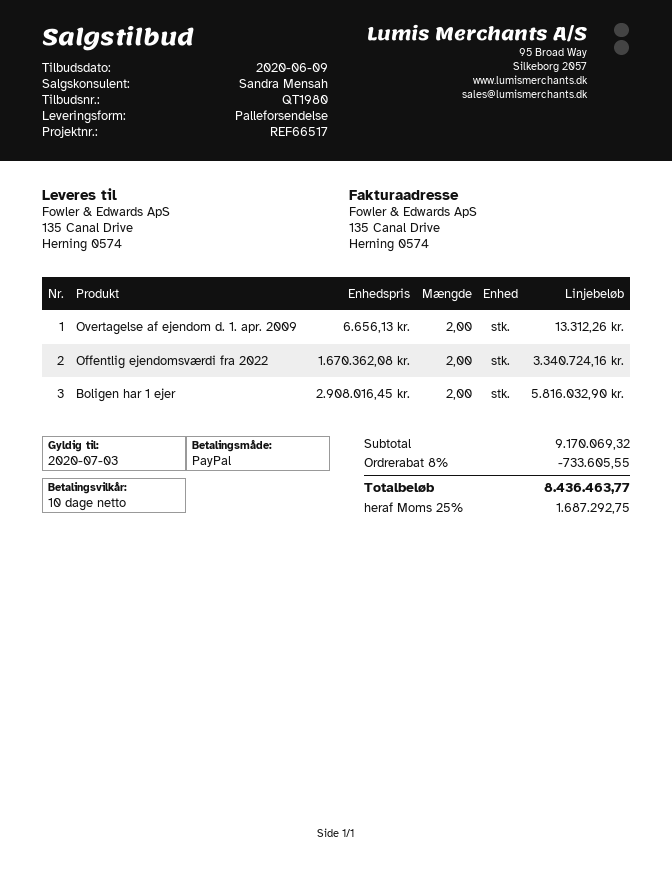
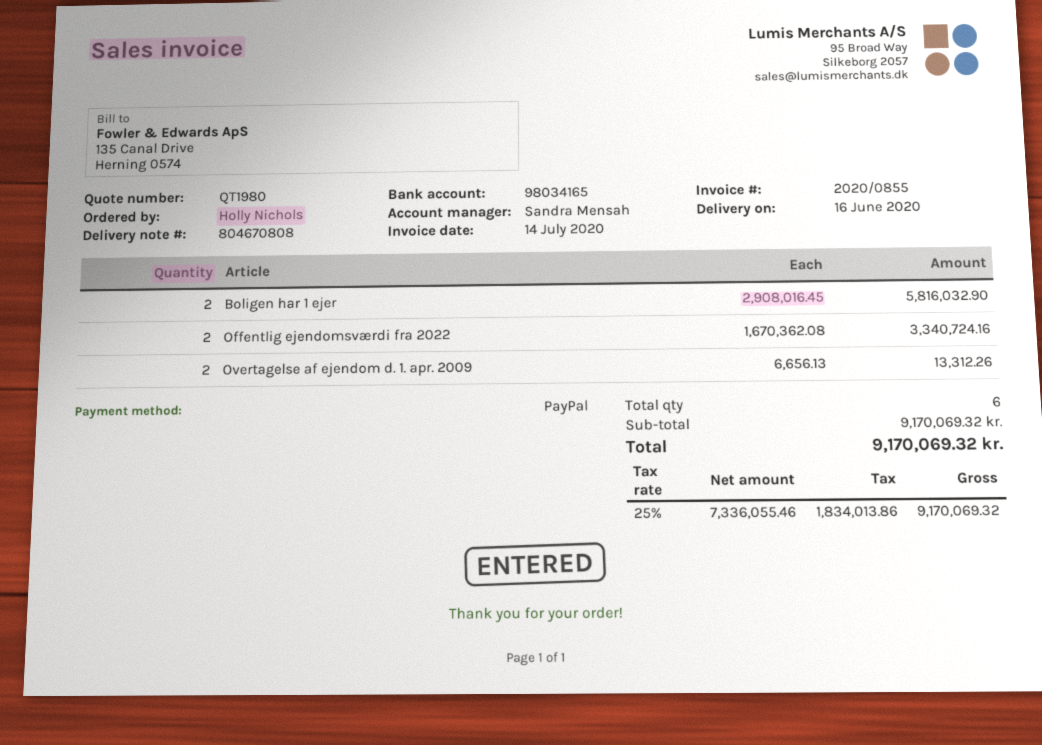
discount: 8% = 733605.55 -> none
tax: 25% = 1687292.75 -> 25% = 1834013.86
total: 8436463.77 -> 9170069.32

